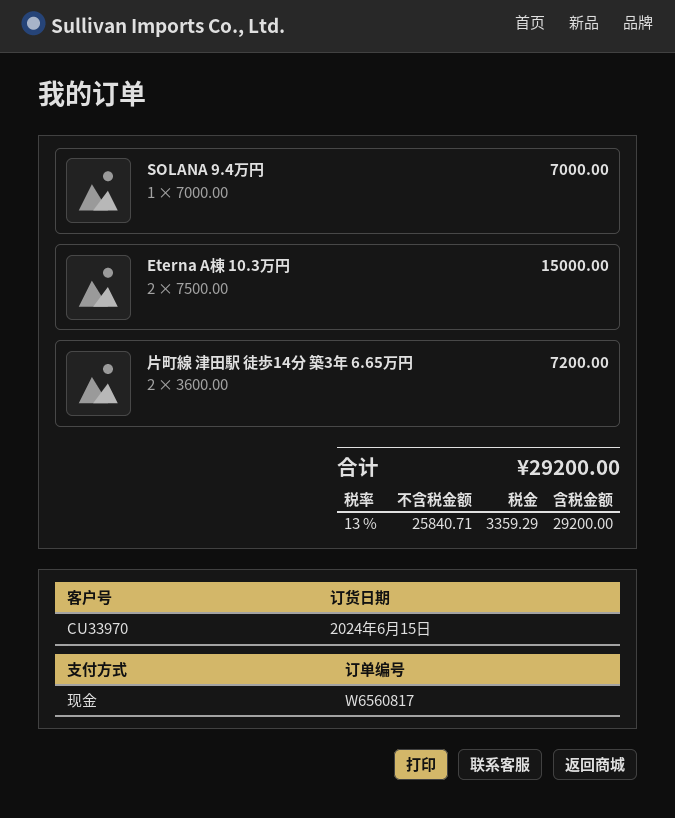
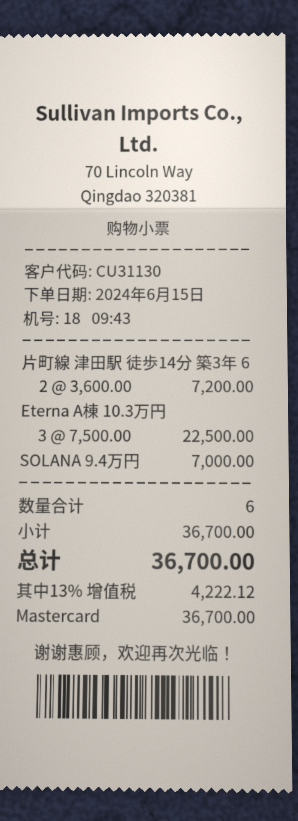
customer number: CU33970 -> CU31130
payment method: cash -> Mastercard
Eterna A棟 10.3万円: 2 x 7500.00 = 15000.00 -> 3 x 7500.00 = 22500.00
tax: 13% = 3359.29 -> 13% = 4222.12
total: 29200.00 -> 36700.00

